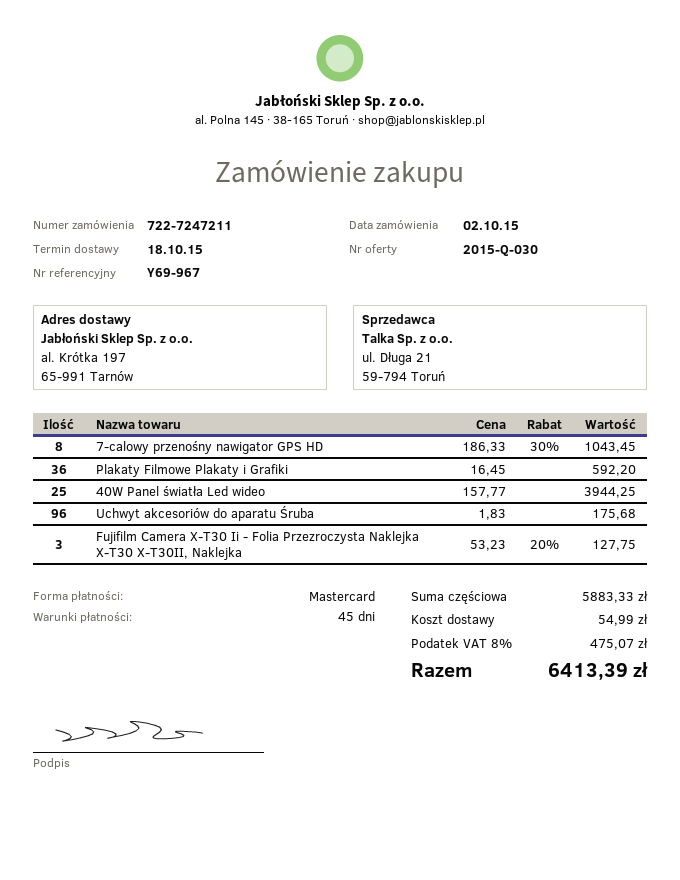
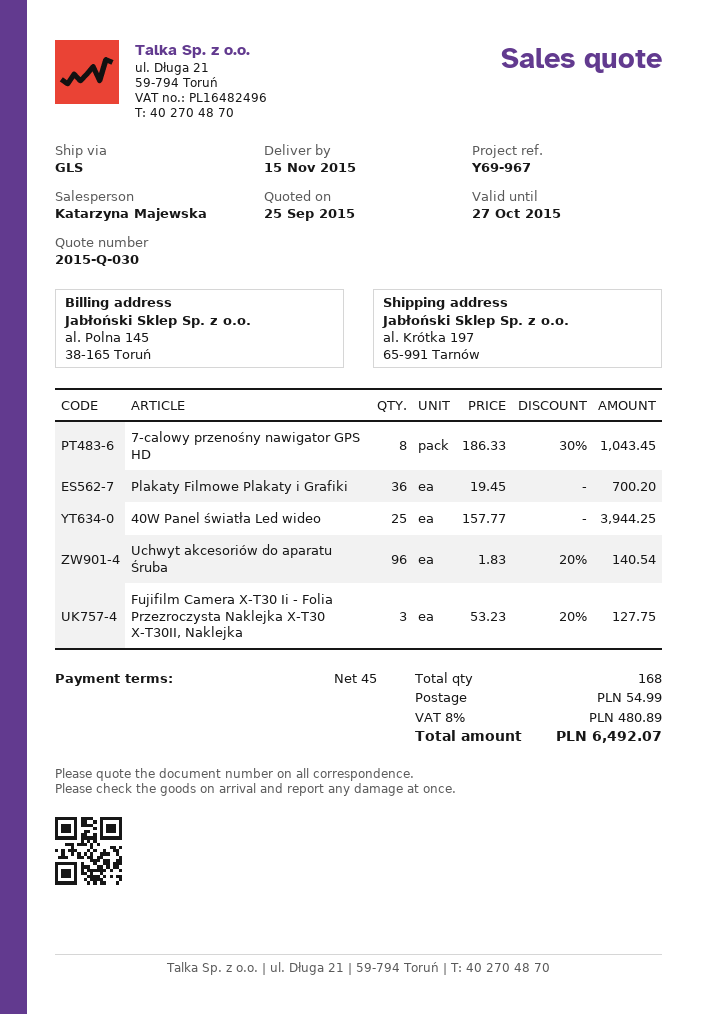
delivery date: 2015-10-18 -> 2015-11-15
Plakaty Filmowe Plakaty i Grafiki: 36 x 16.45 = 592.20 -> 36 x 19.45 = 700.20
Uchwyt akcesoriów do aparatu Śruba: 96 x 1.83 = 175.68 -> 96 x 1.83 - 20% = 140.54
tax: 8% = 475.07 -> 8% = 480.89
total: 6413.39 -> 6492.07

